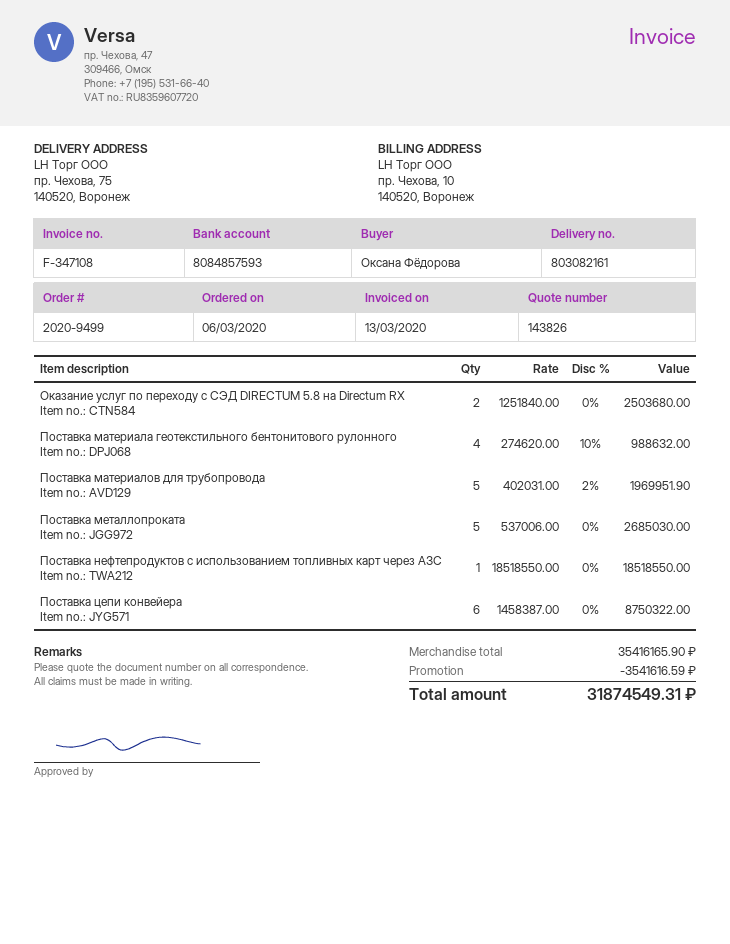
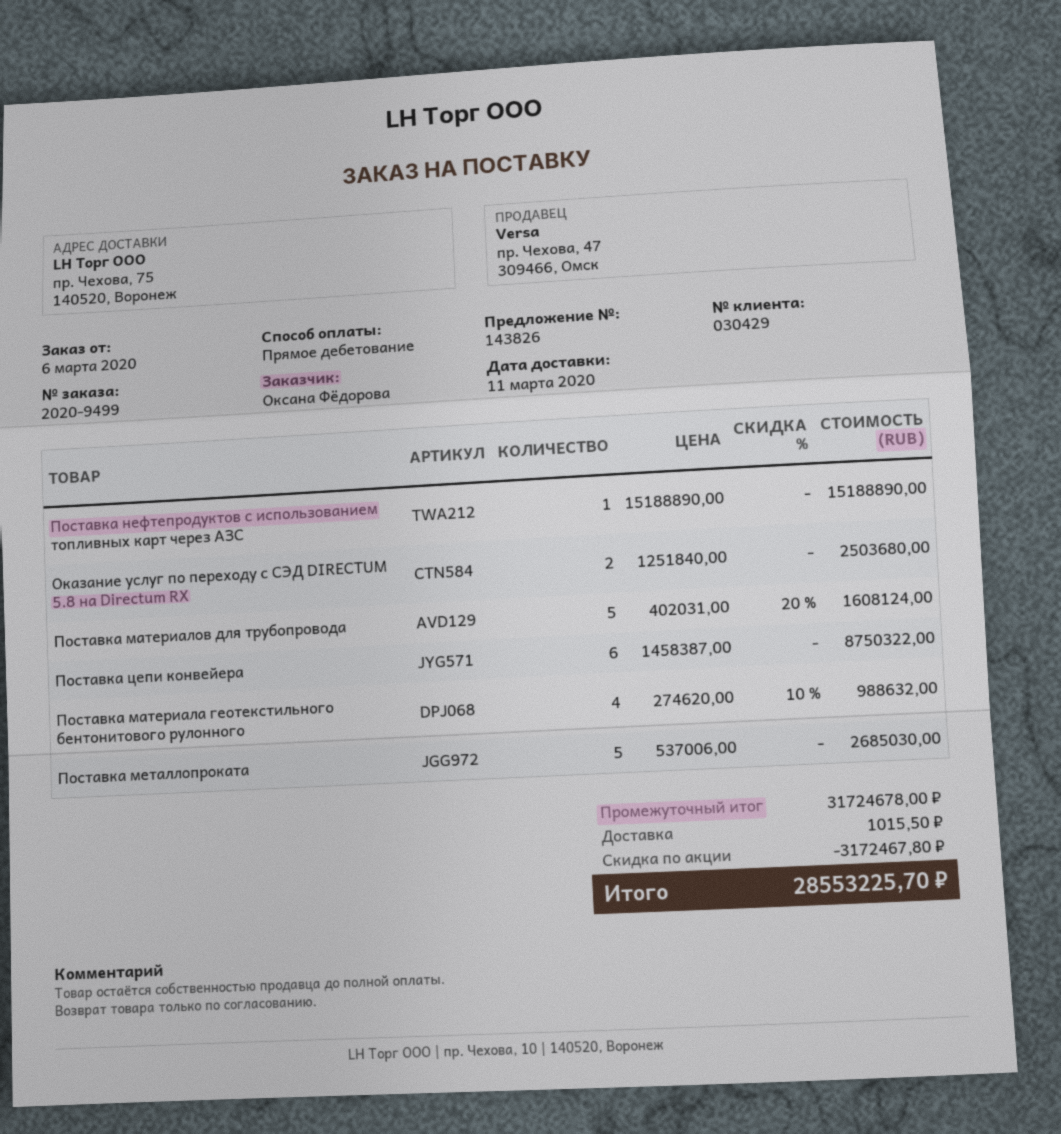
Поставка материалов для трубопровода: 5 x 402031.00 - 2% = 1969951.90 -> 5 x 402031.00 - 20% = 1608124.00
Поставка нефтепродуктов с использованием топливных карт через АЗС: 1 x 18518550.00 = 18518550.00 -> 1 x 15188890.00 = 15188890.00
subtotal: 35416165.90 -> 31724678.00
discount: 3541616.59 -> 3172467.80
shipping: none -> 1015.50
total: 31874549.31 -> 28553225.70

